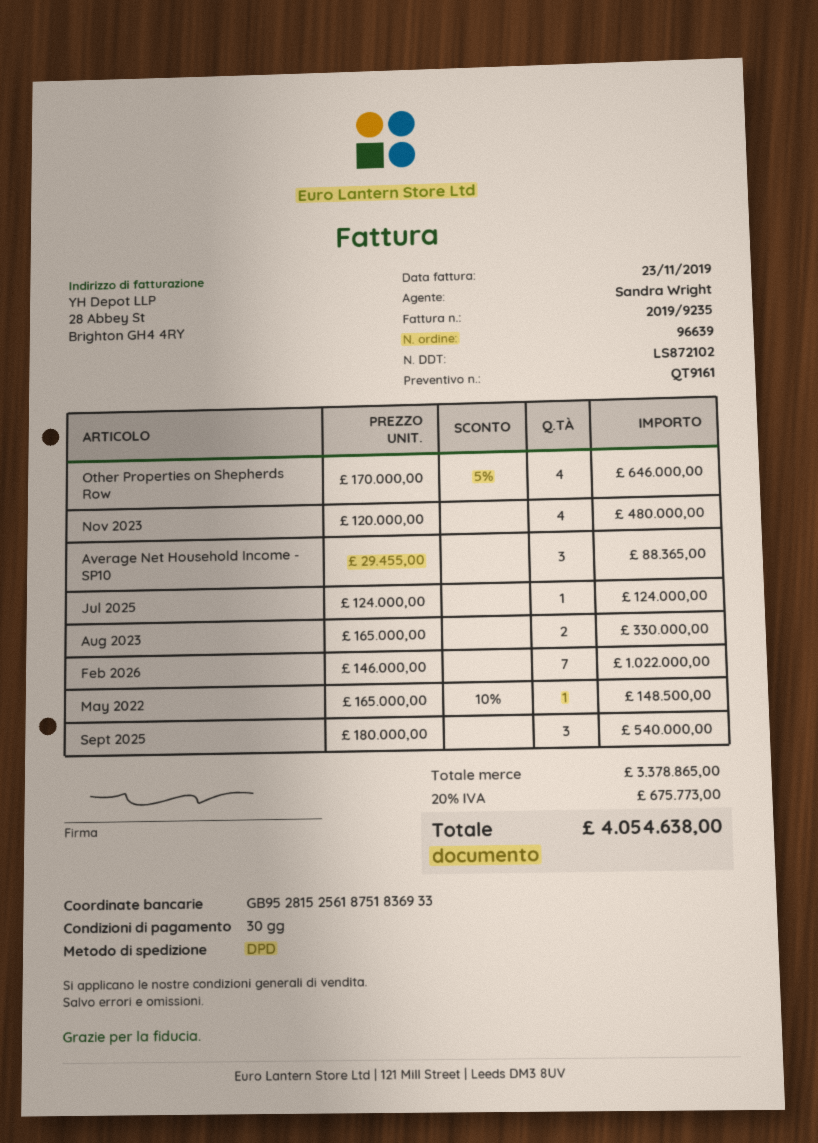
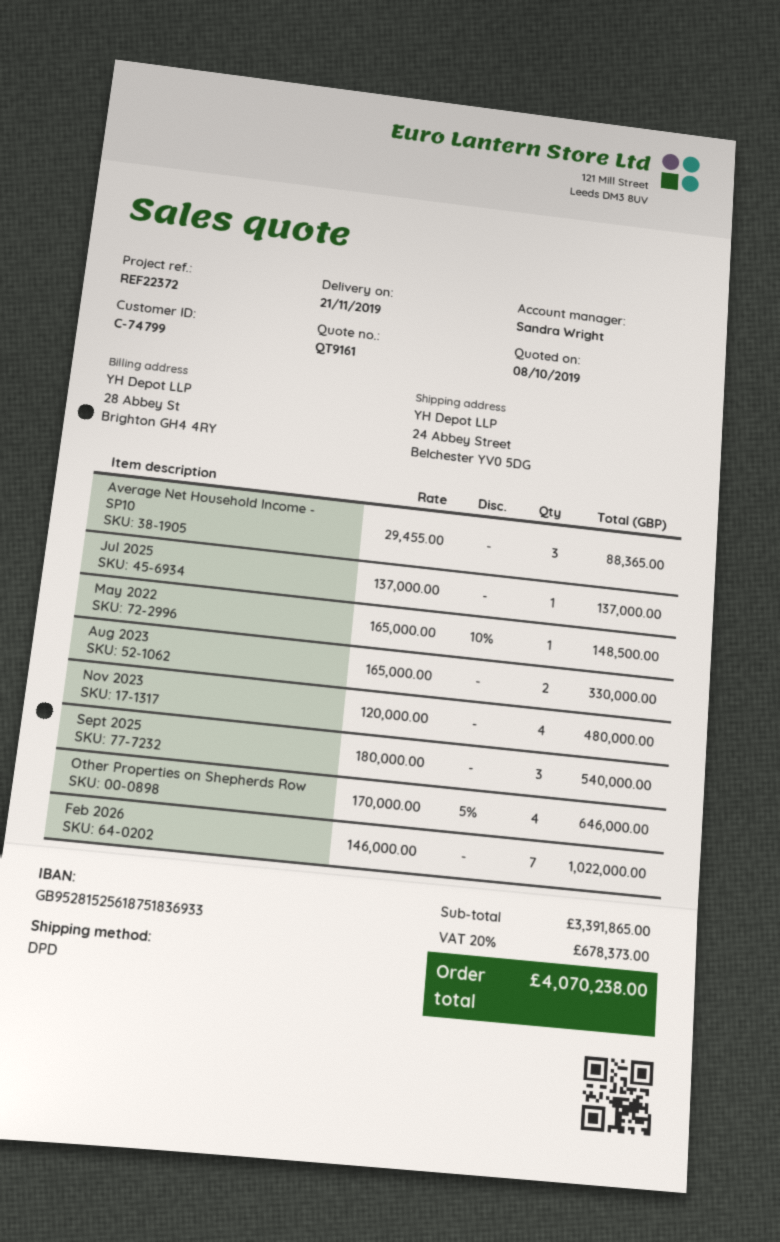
Jul 2025: 1 x 124000.00 = 124000.00 -> 1 x 137000.00 = 137000.00
subtotal: 3378865.00 -> 3391865.00
tax: 20% = 675773.00 -> 20% = 678373.00
total: 4054638.00 -> 4070238.00

